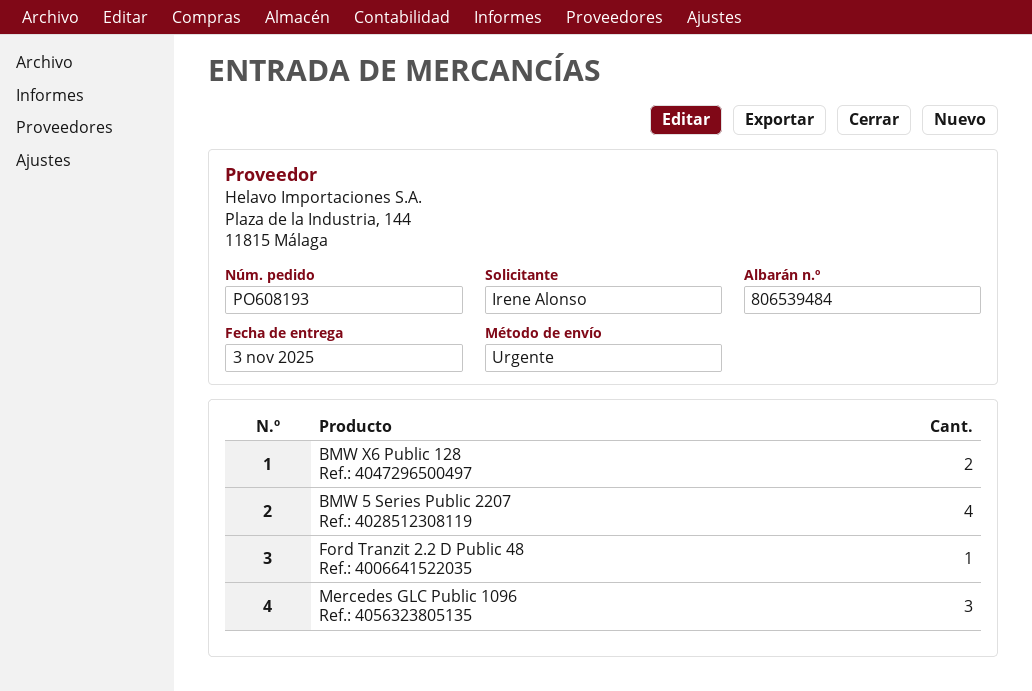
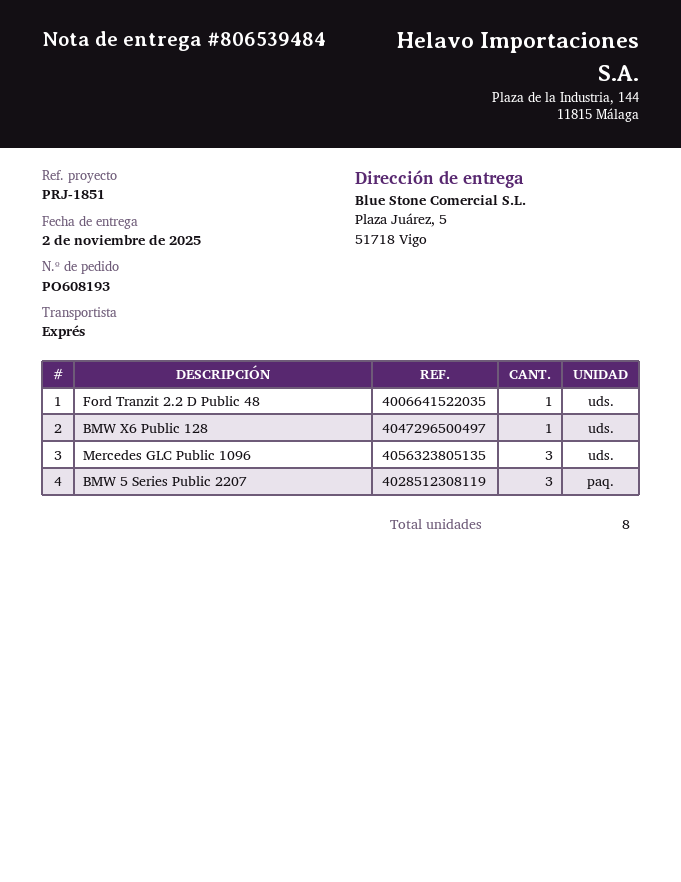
delivery date: 2025-11-03 -> 2025-11-02
BMW X6 Public 128: 2 -> 1
BMW 5 Series Public 2207: 4 -> 3

